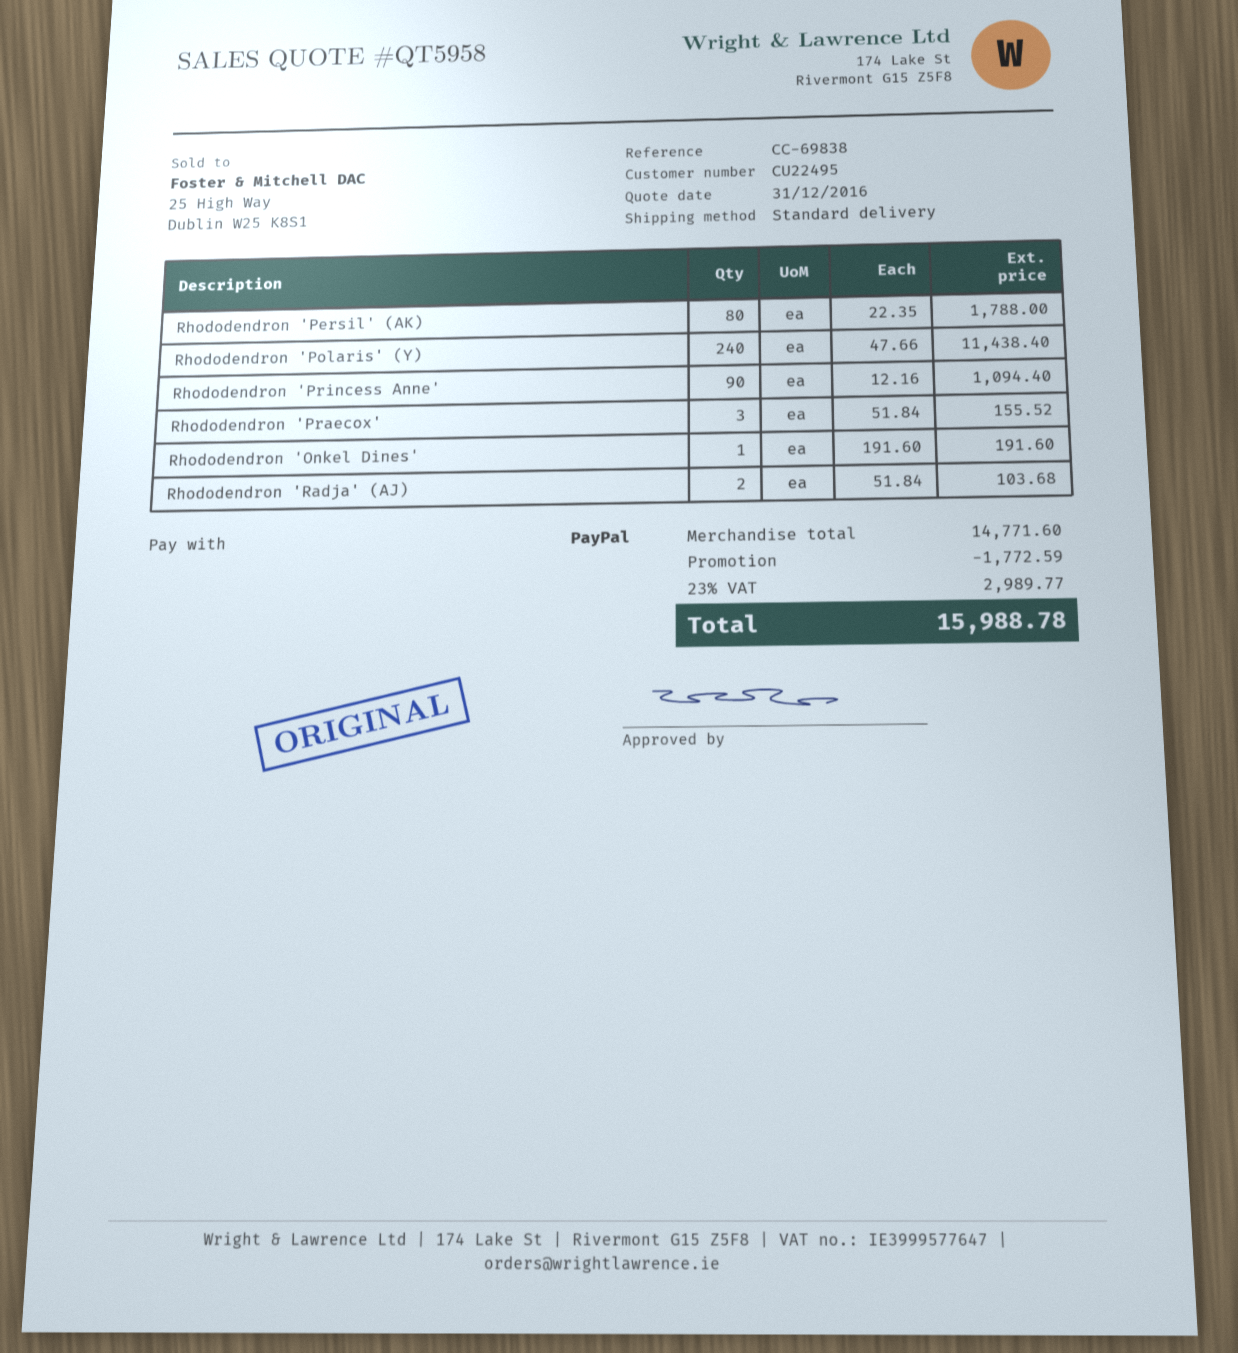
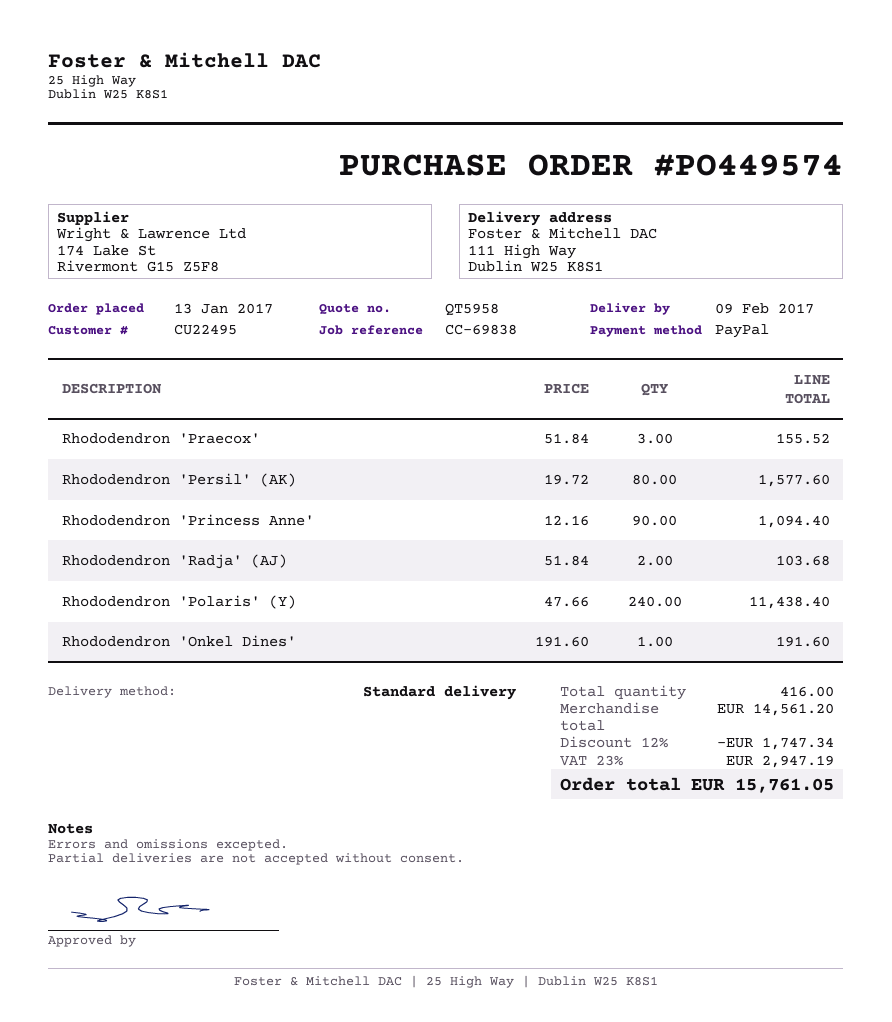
Rhododendron 'Persil' (AK): 80 x 22.35 = 1788.00 -> 80 x 19.72 = 1577.60
subtotal: 14771.60 -> 14561.20
discount: 1772.59 -> 1747.34
tax: 23% = 2989.77 -> 23% = 2947.19
total: 15988.78 -> 15761.05

